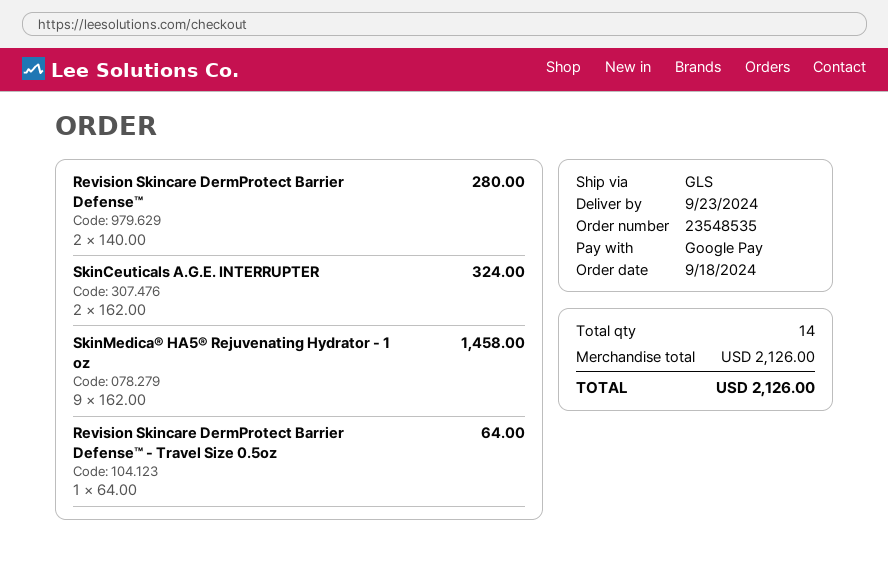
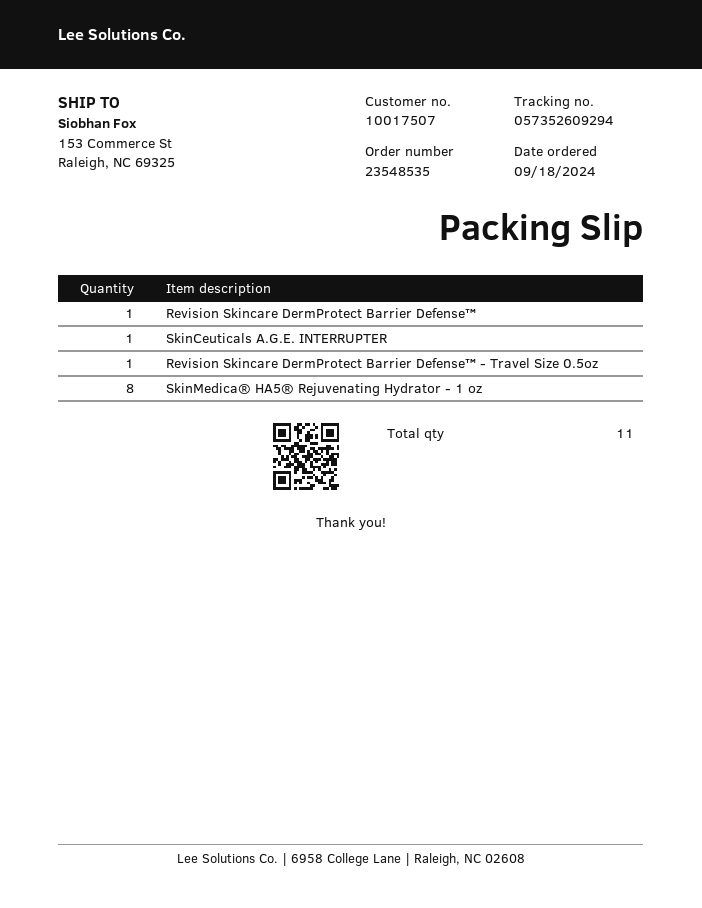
Revision Skincare DermProtect Barrier Defense™: 2 -> 1
SkinCeuticals A.G.E. INTERRUPTER: 2 -> 1
SkinMedica® HA5® Rejuvenating Hydrator - 1 oz: 9 -> 8
total quantity: 14 -> 11

